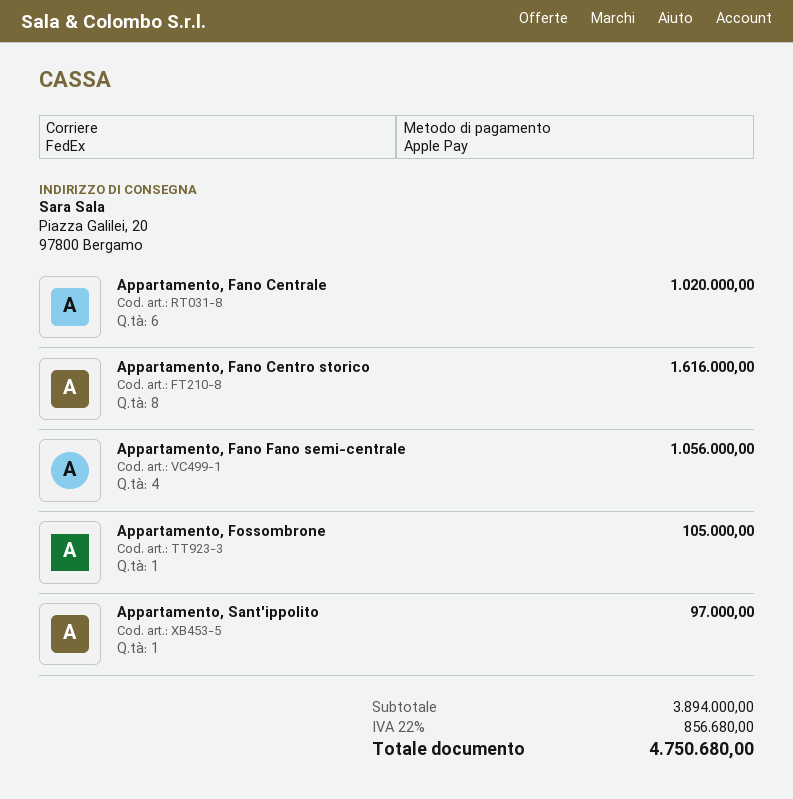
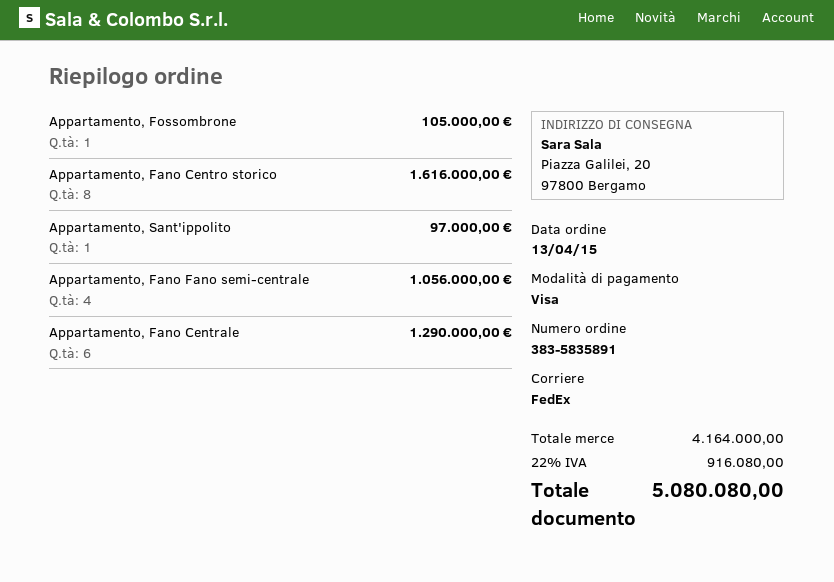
payment method: Apple Pay -> Visa
Appartamento, Fano Centrale: 6 for 1020000.00 -> 6 for 1290000.00
subtotal: 3894000.00 -> 4164000.00
tax: 22% = 856680.00 -> 22% = 916080.00
total: 4750680.00 -> 5080080.00

